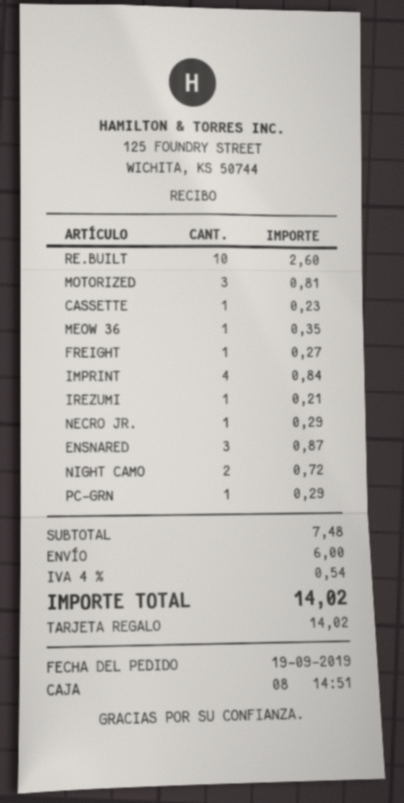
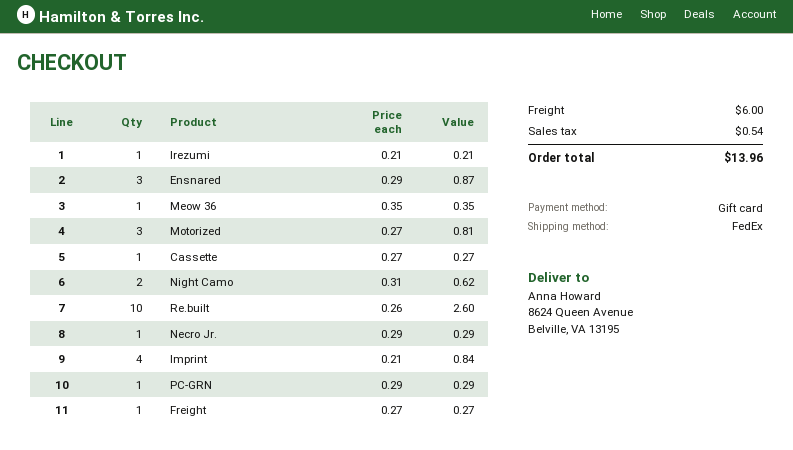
CASSETTE: 1 for 0.23 -> 1 for 0.27
NIGHT CAMO: 2 for 0.72 -> 2 for 0.62
total: 14.02 -> 13.96

